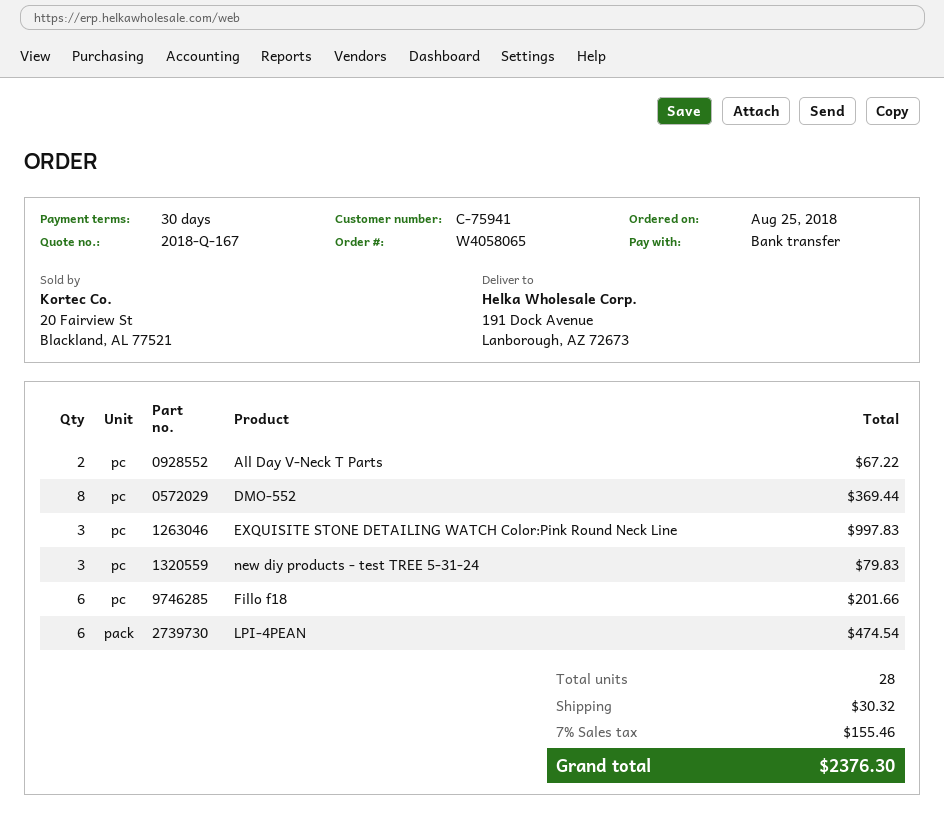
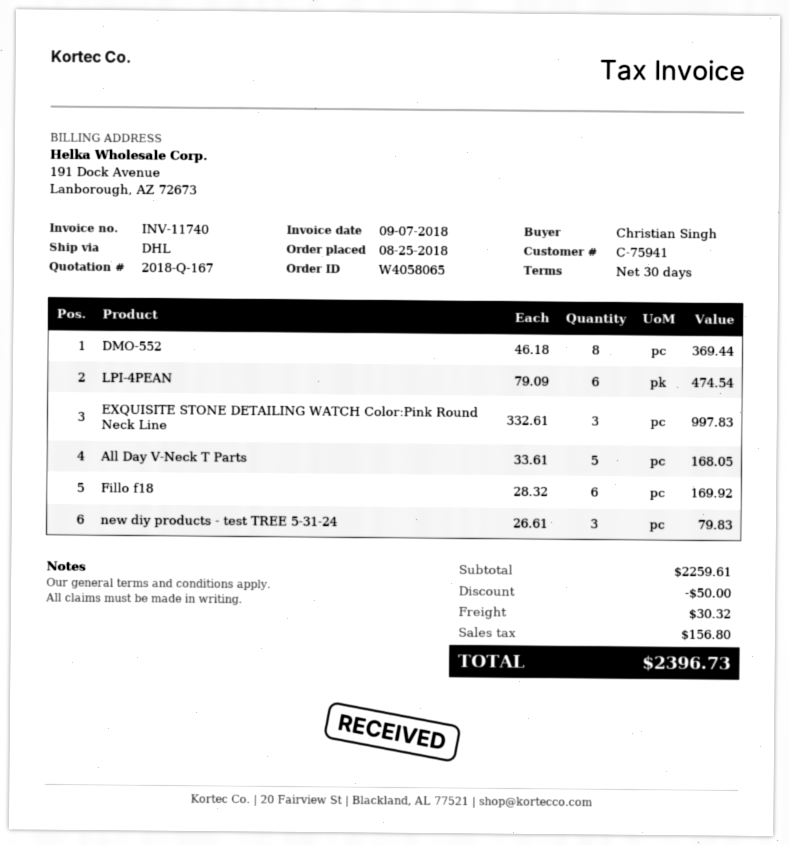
All Day V-Neck T Parts: 2 for 67.22 -> 5 for 168.05
Fillo f18: 6 for 201.66 -> 6 for 169.92
discount: none -> 50.00
tax: 155.46 -> 156.80
total: 2376.30 -> 2396.73

